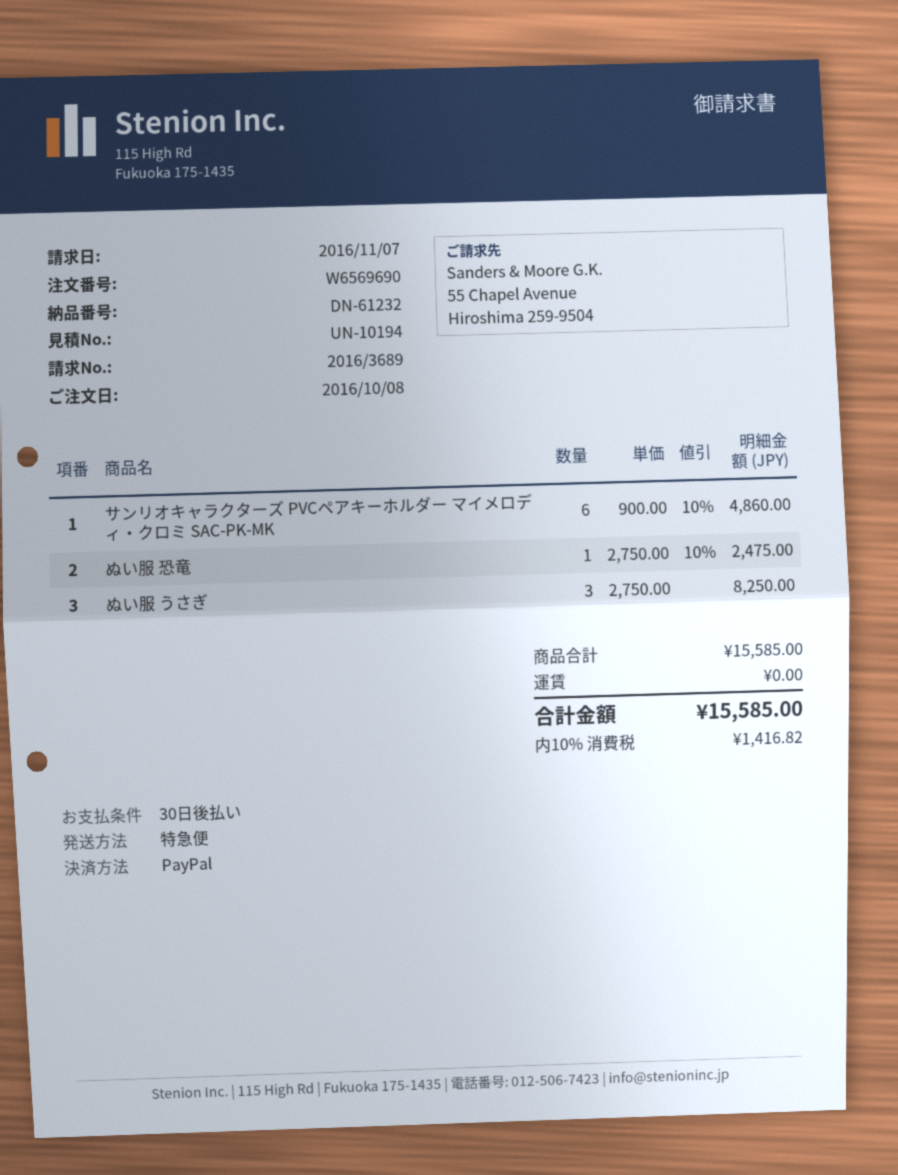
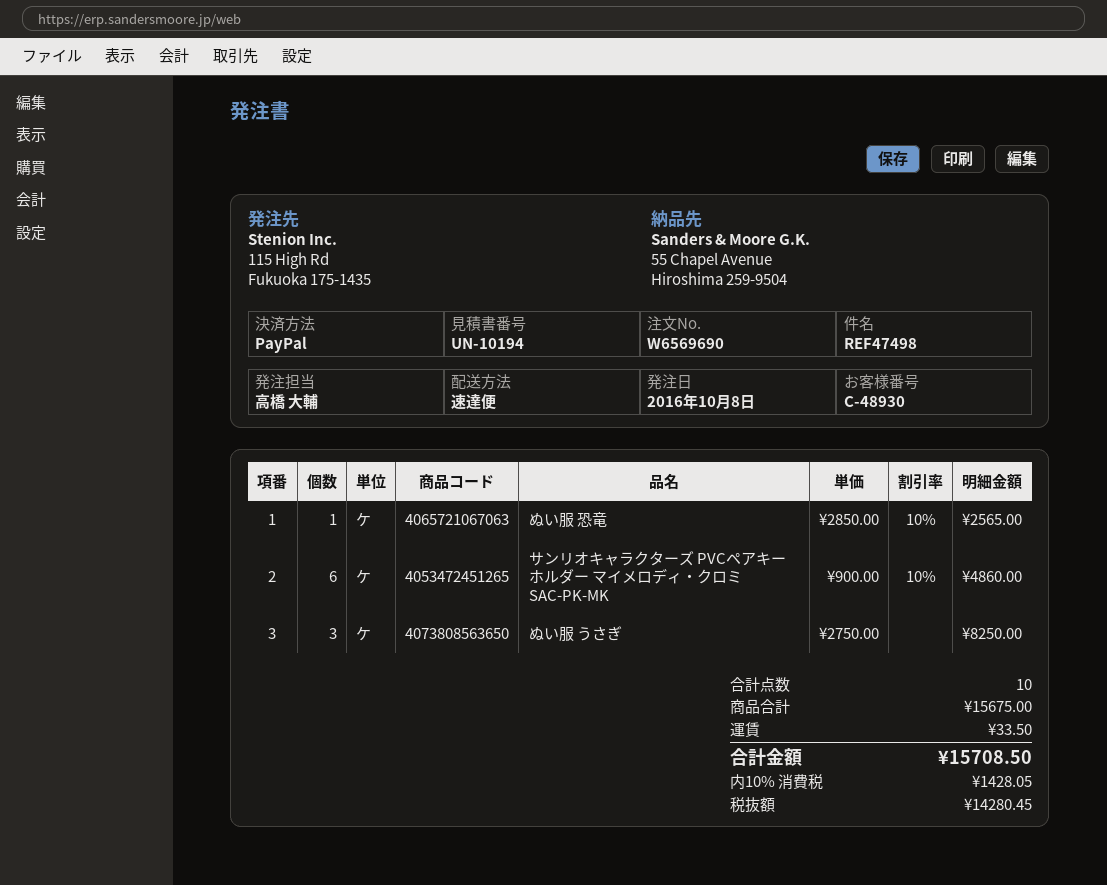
ぬい服 恐竜: 1 x 2750.00 - 10% = 2475.00 -> 1 x 2850.00 - 10% = 2565.00
subtotal: 15585.00 -> 15675.00
shipping: 0.00 -> 33.50
tax: 10% = 1416.82 -> 10% = 1428.05
total: 15585.00 -> 15708.50

